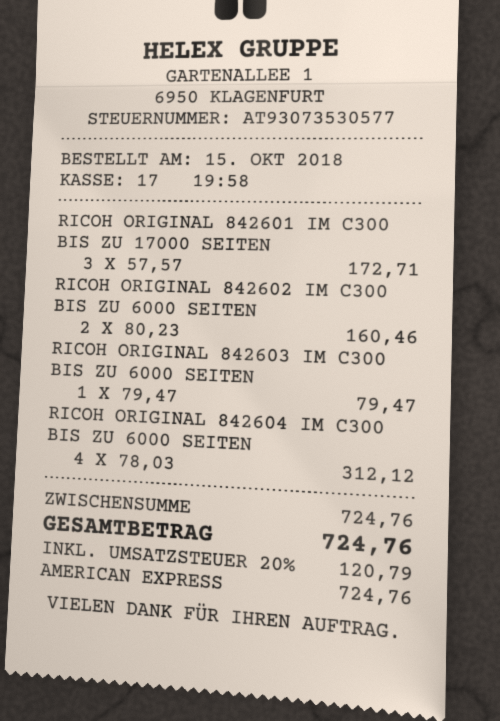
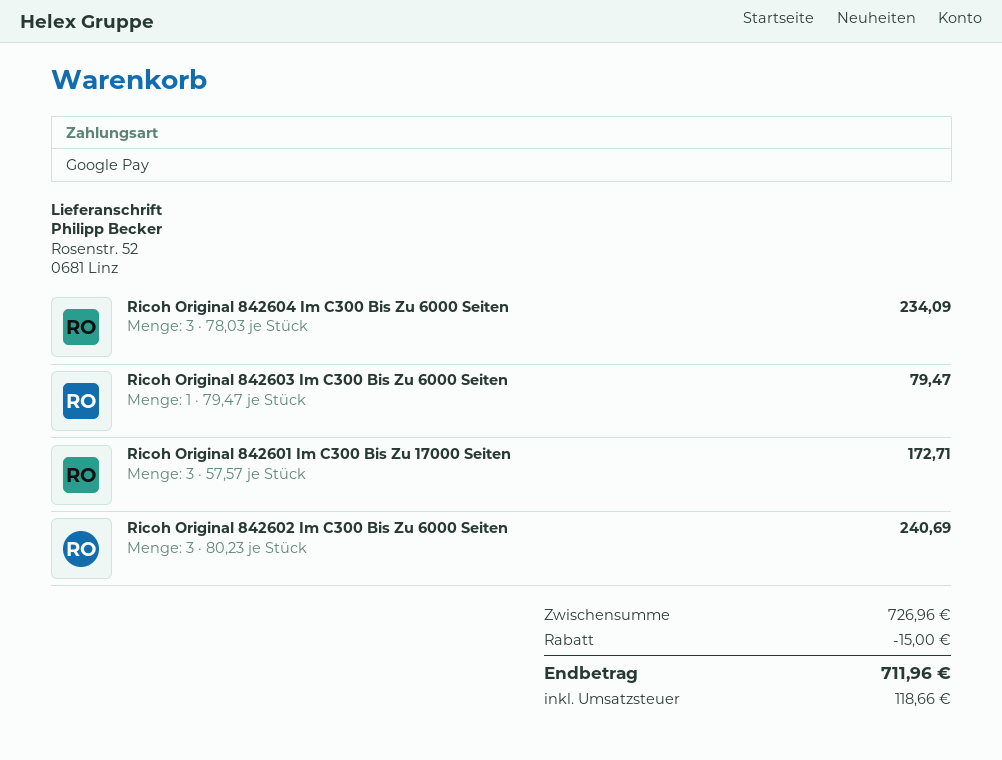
payment method: American Express -> Google Pay
RICOH ORIGINAL 842602 IM C300 BIS ZU 6000 SEITEN: 2 x 80.23 = 160.46 -> 3 x 80.23 = 240.69
RICOH ORIGINAL 842604 IM C300 BIS ZU 6000 SEITEN: 4 x 78.03 = 312.12 -> 3 x 78.03 = 234.09
subtotal: 724.76 -> 726.96
discount: none -> 15.00
tax: 120.79 -> 118.66
total: 724.76 -> 711.96

